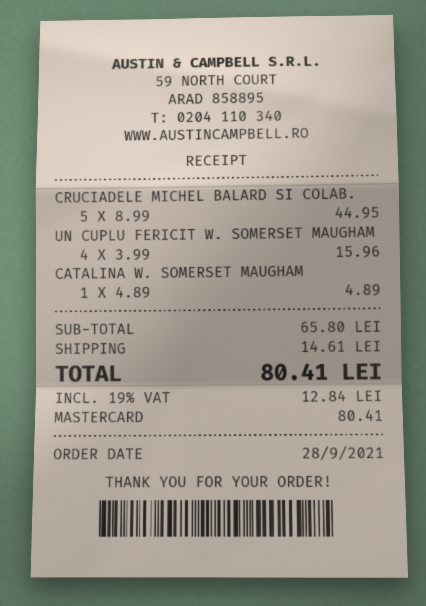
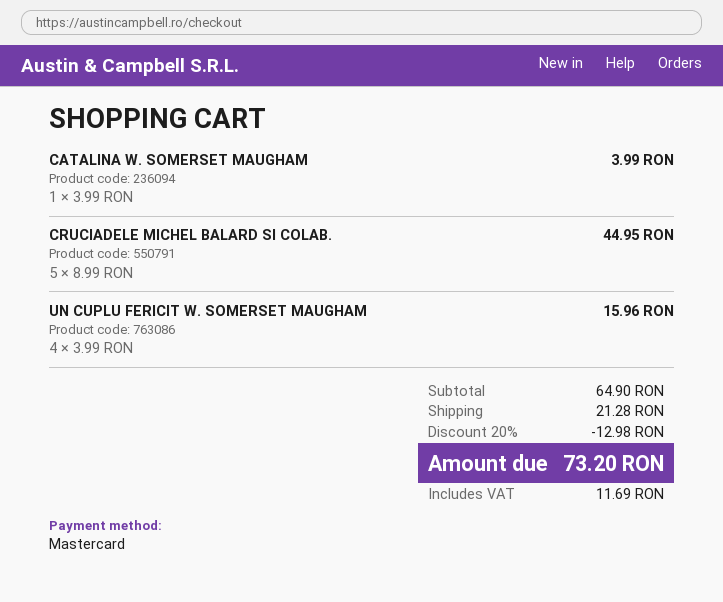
CATALINA W. SOMERSET MAUGHAM: 1 x 4.89 = 4.89 -> 1 x 3.99 = 3.99
subtotal: 65.80 -> 64.90
discount: none -> 20% = 12.98
shipping: 14.61 -> 21.28
tax: 12.84 -> 11.69
total: 80.41 -> 73.20

